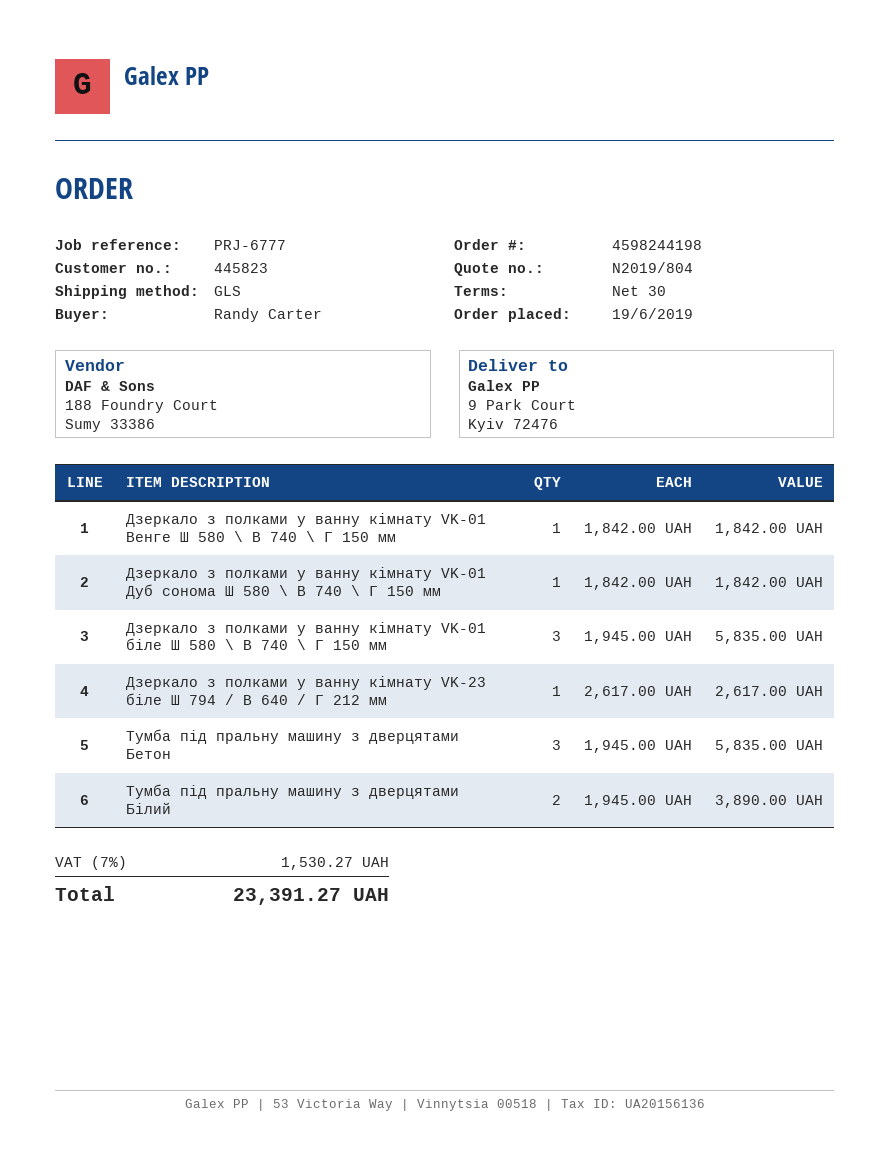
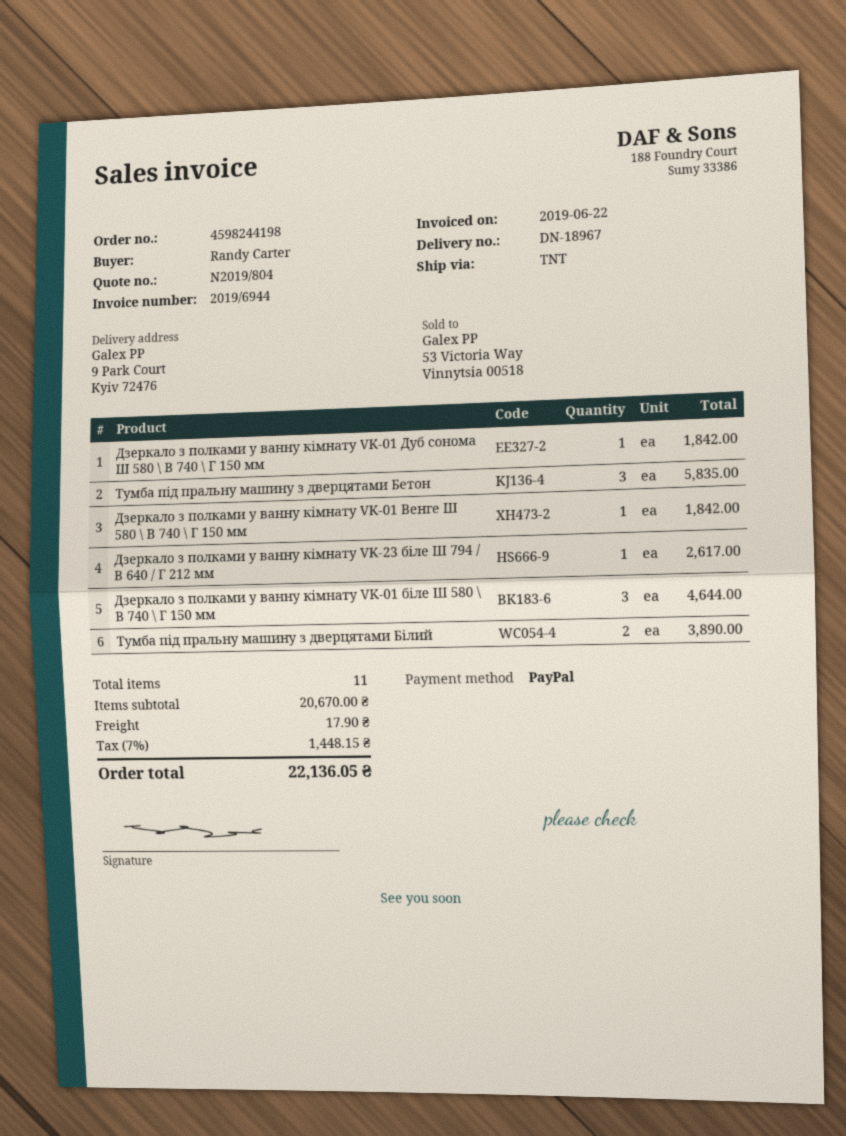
shipping method: GLS -> TNT
Дзеркало з полками у ванну кімнату VK-01 біле Ш 580 \ В 740 \ Г 150 мм: 3 for 5835.00 -> 3 for 4644.00
shipping: none -> 17.90
tax: 7% = 1530.27 -> 7% = 1448.15
total: 23391.27 -> 22136.05

